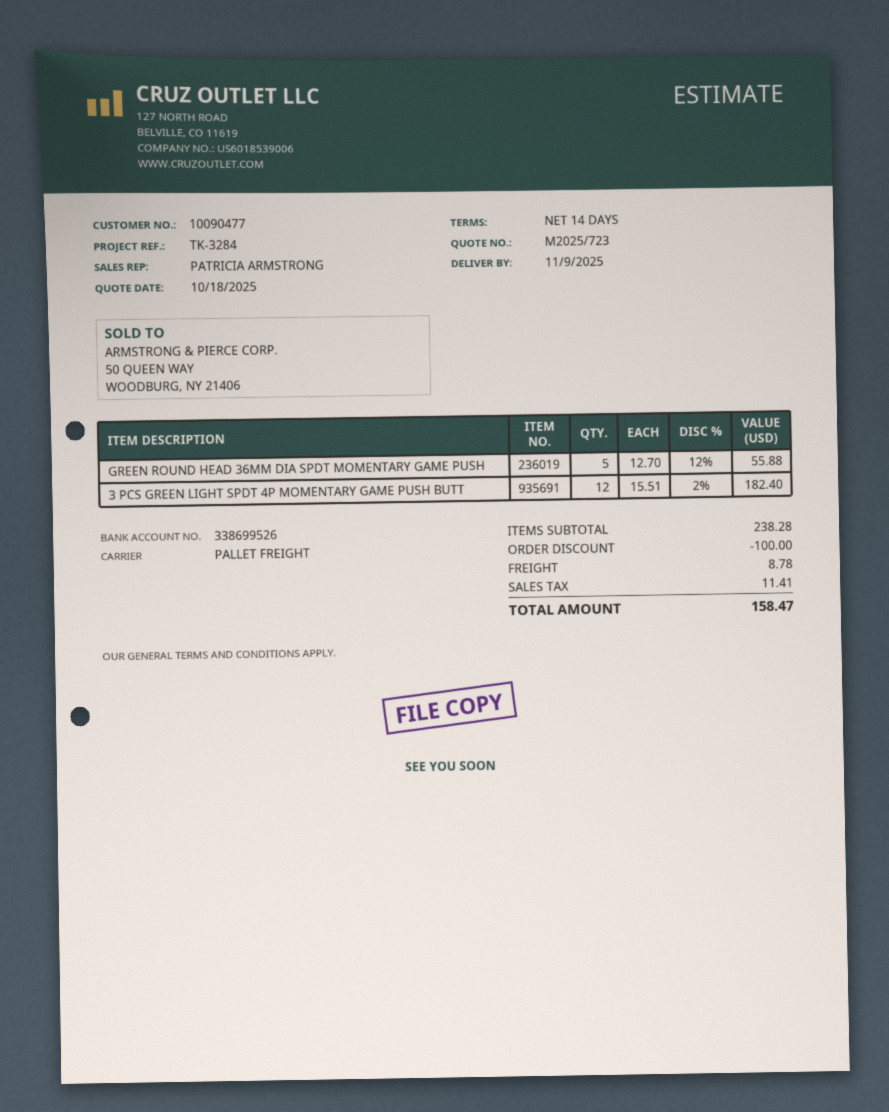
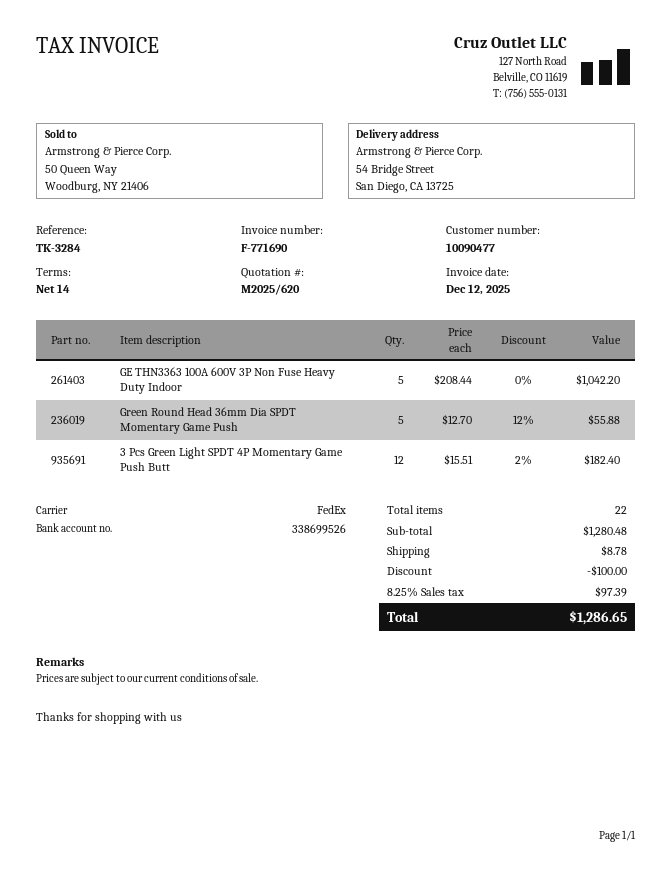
quote number: M2025/723 -> M2025/620
shipping method: pallet freight -> FedEx
GE THN3363 100A 600V 3P Non Fuse Heavy Duty Indoor: none -> 5 x 208.44 = 1042.20
subtotal: 238.28 -> 1280.48
tax: 11.41 -> 97.39
total: 158.47 -> 1286.65

